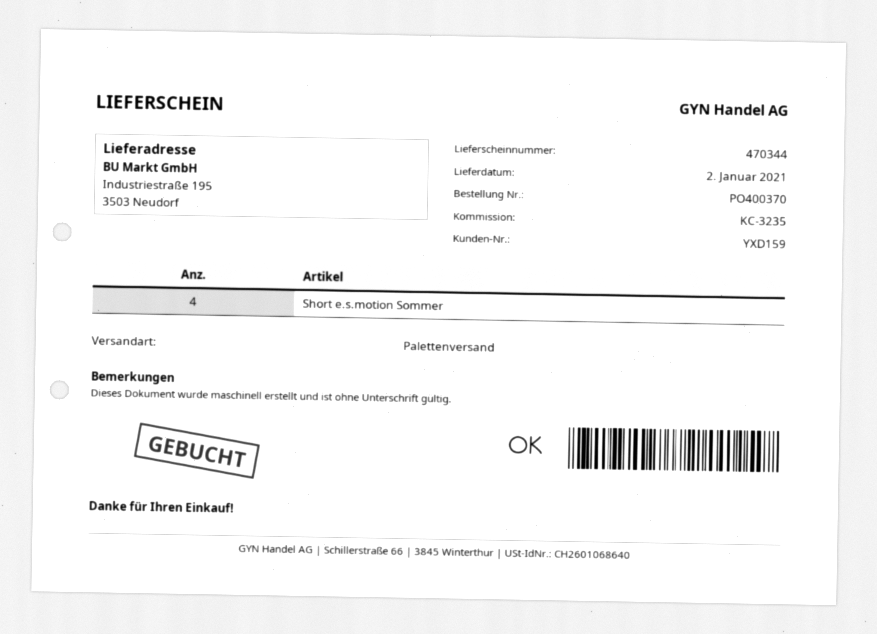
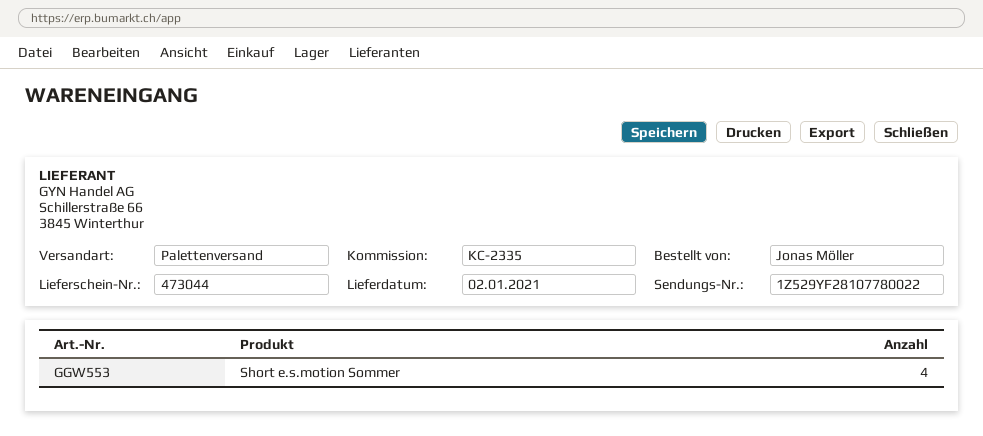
delivery note number: 470344 -> 473044
reference: KC-3235 -> KC-2335

